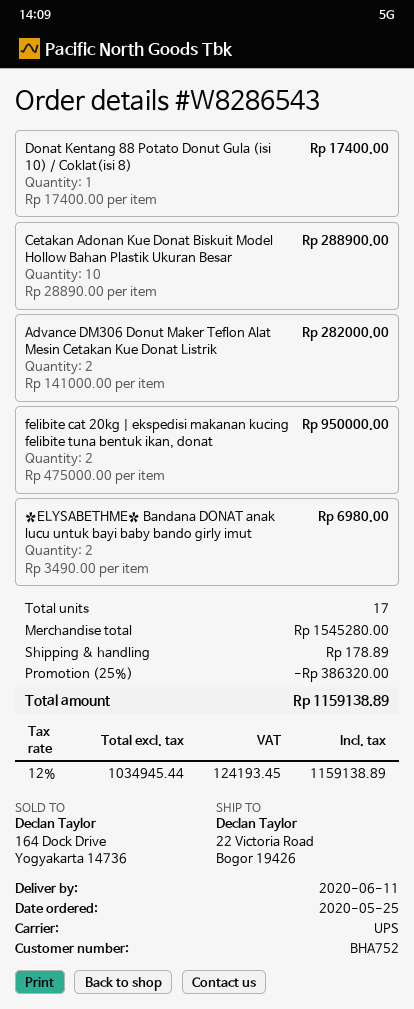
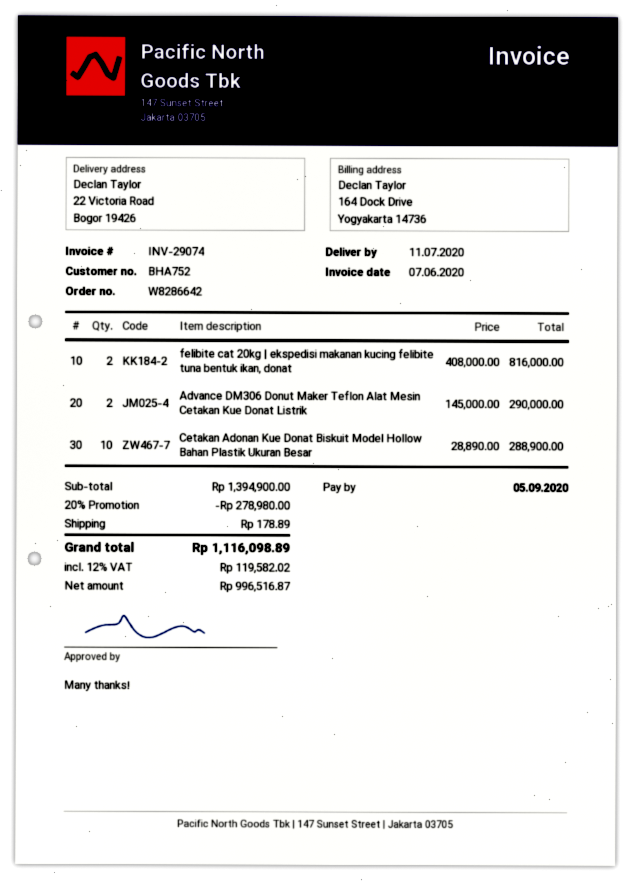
order number: W8286543 -> W8286642
delivery date: 2020-06-11 -> 2020-07-11
Donat Kentang 88 Potato Donut Gula (isi 10) / Coklat(isi 8): 1 x 17400.00 = 17400.00 -> none
Advance DM306 Donut Maker Teflon Alat Mesin Cetakan Kue Donat Listrik: 2 x 141000.00 = 282000.00 -> 2 x 145000.00 = 290000.00
felibite cat 20kg | ekspedisi makanan kucing felibite tuna bentuk ikan, donat: 2 x 475000.00 = 950000.00 -> 2 x 408000.00 = 816000.00
✿ELYSABETHME✿ Bandana DONAT anak lucu untuk bayi baby bando girly imut: 2 x 3490.00 = 6980.00 -> none
subtotal: 1545280.00 -> 1394900.00
discount: 25% = 386320.00 -> 20% = 278980.00
net: 1034945.44 -> 996516.87
tax: 12% = 124193.45 -> 12% = 119582.02
total: 1159138.89 -> 1116098.89

